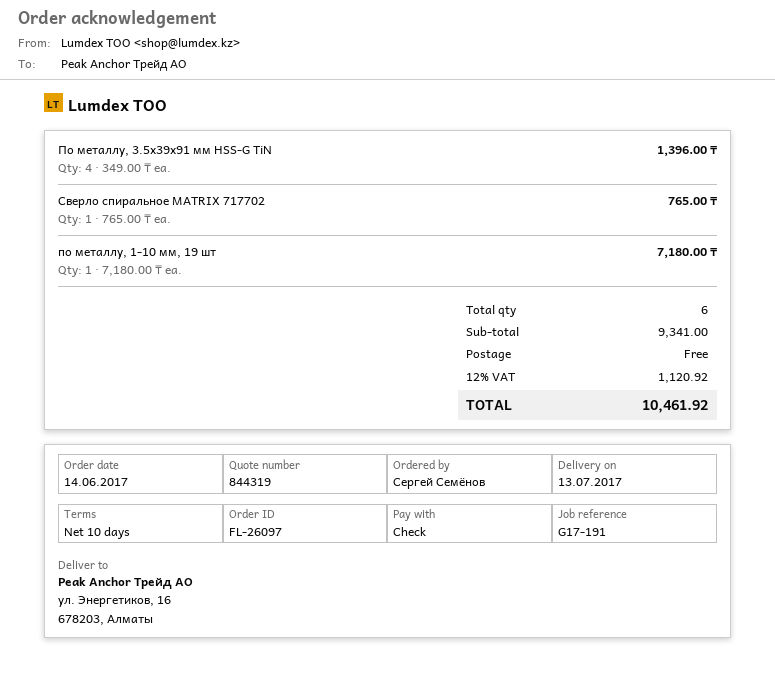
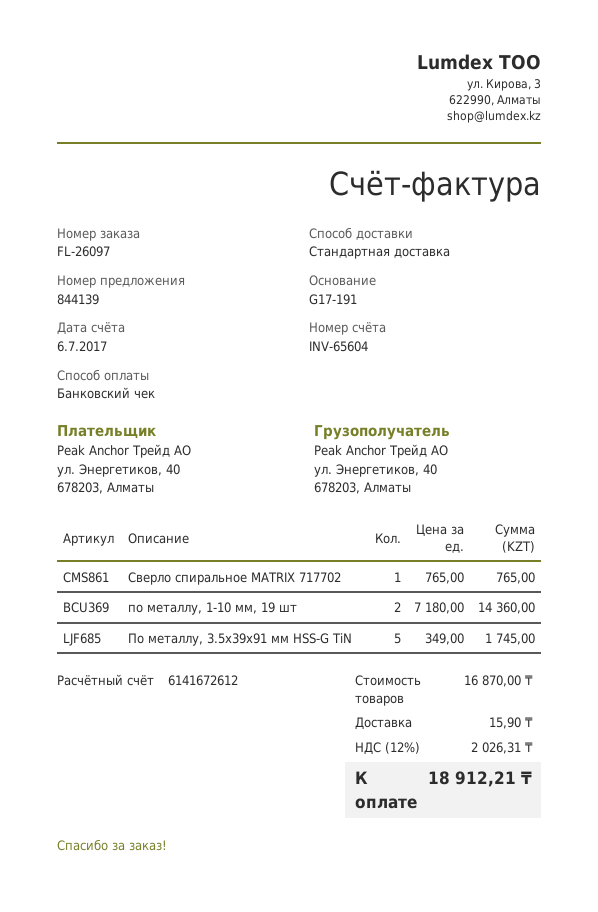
quote number: 844319 -> 844139
ship to: ул. Энергетиков, 16, 678203, Алматы -> ул. Энергетиков, 40, 678203, Алматы
По металлу, 3.5x39x91 мм HSS-G TiN: 4 x 349.00 = 1396.00 -> 5 x 349.00 = 1745.00
по металлу, 1-10 мм, 19 шт: 1 x 7180.00 = 7180.00 -> 2 x 7180.00 = 14360.00
subtotal: 9341.00 -> 16870.00
shipping: 0.00 -> 15.90
tax: 12% = 1120.92 -> 12% = 2026.31
total: 10461.92 -> 18912.21

